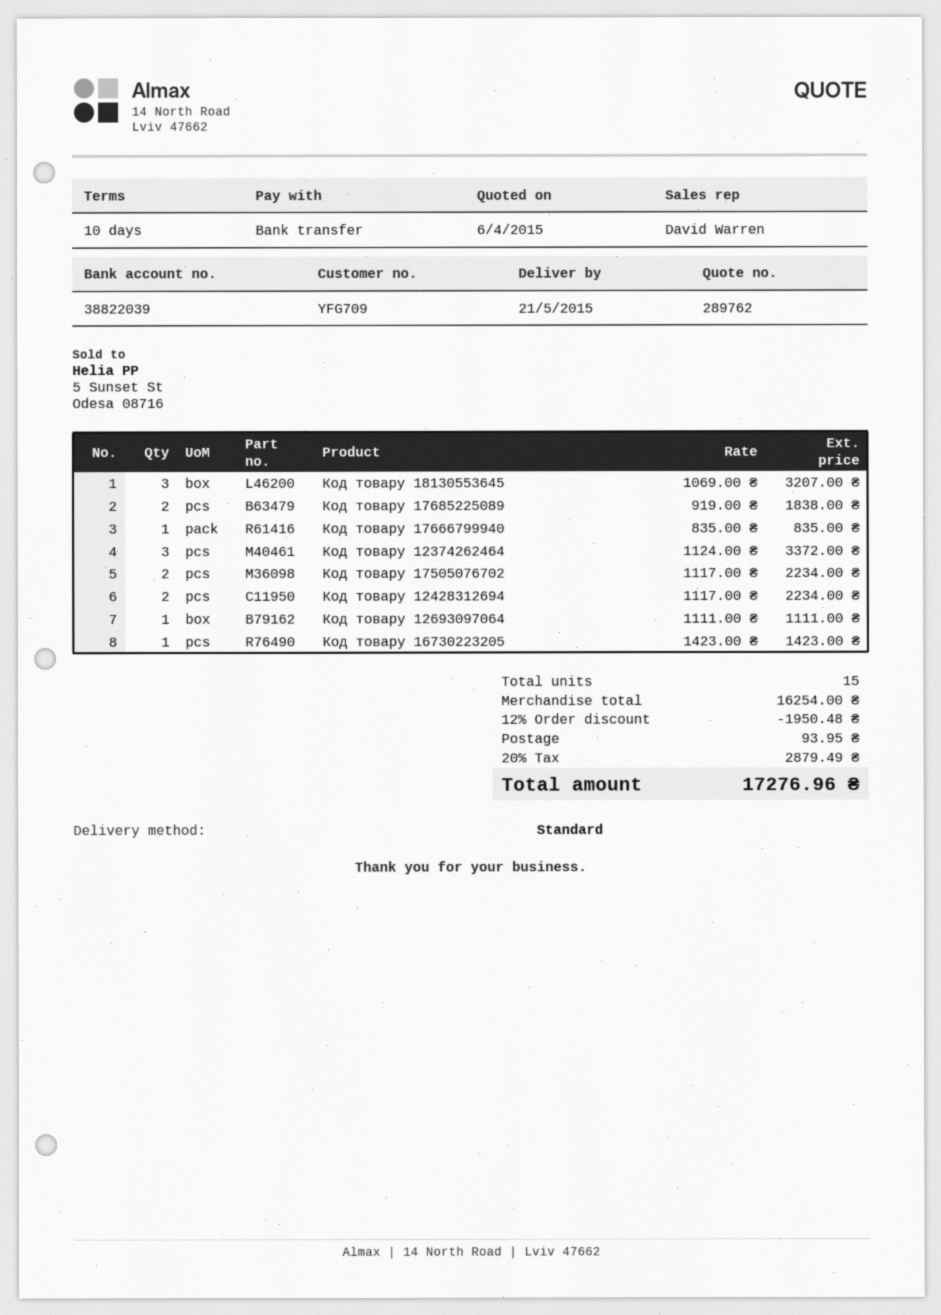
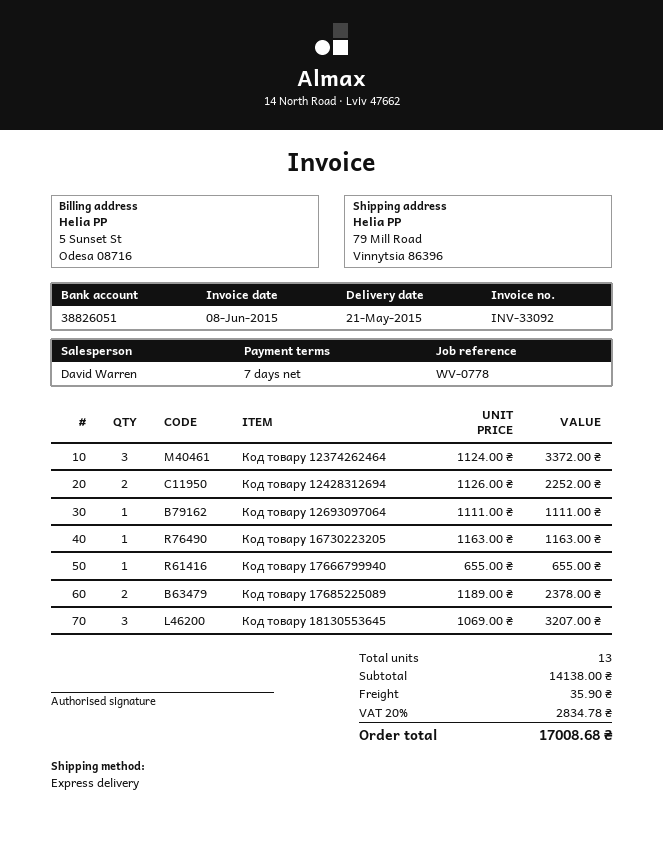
payment terms: 10 days -> 7 days
bank account: 38822039 -> 38826051
shipping method: standard -> express
Код товару 17685225089: 2 x 919.00 = 1838.00 -> 2 x 1189.00 = 2378.00
Код товару 17666799940: 1 x 835.00 = 835.00 -> 1 x 655.00 = 655.00
Код товару 17505076702: 2 x 1117.00 = 2234.00 -> none
Код товару 12428312694: 2 x 1117.00 = 2234.00 -> 2 x 1126.00 = 2252.00
Код товару 16730223205: 1 x 1423.00 = 1423.00 -> 1 x 1163.00 = 1163.00
total quantity: 15 -> 13
subtotal: 16254.00 -> 14138.00
discount: 12% = 1950.48 -> none
shipping: 93.95 -> 35.90
tax: 20% = 2879.49 -> 20% = 2834.78
total: 17276.96 -> 17008.68

